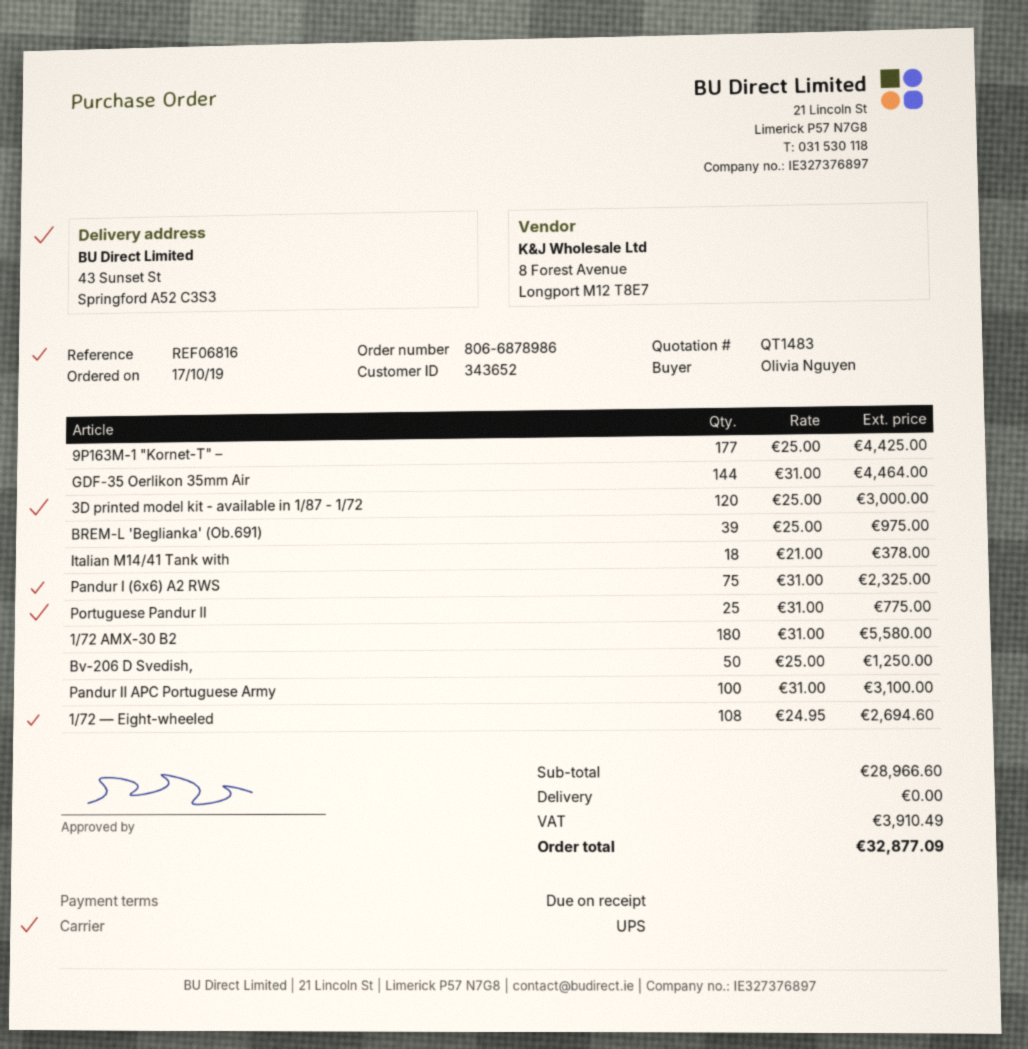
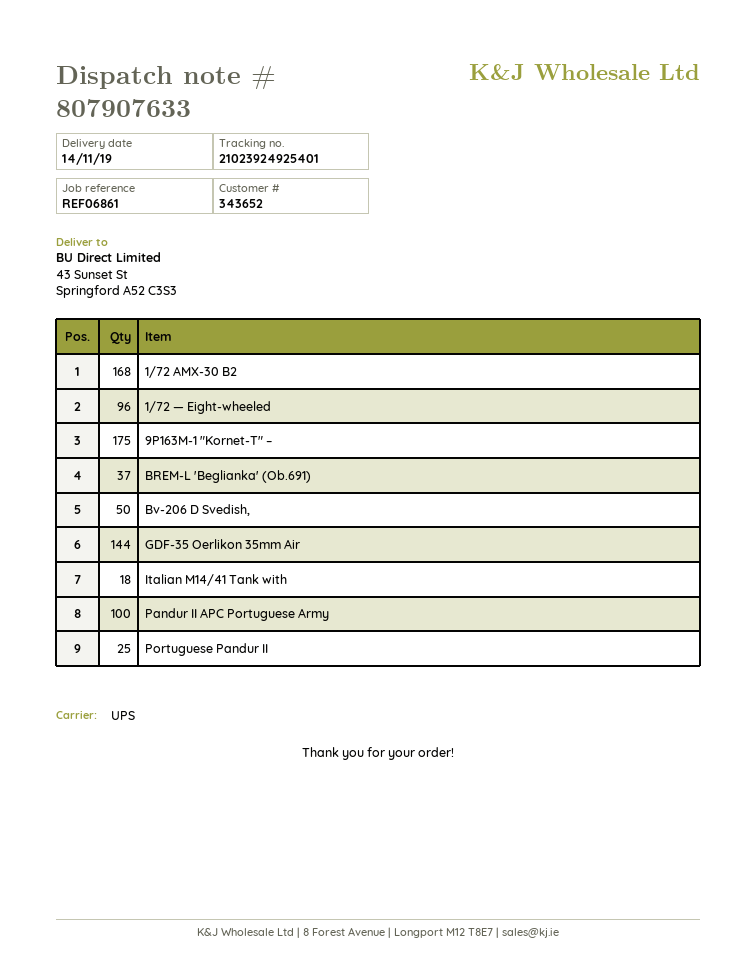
reference: REF06816 -> REF06861
9P163M-1 "Kornet-T" –: 177 -> 175
3D printed model kit - available in 1/87 - 1/72: 120 -> none
BREM-L 'Beglianka' (Ob.691): 39 -> 37
Pandur I (6x6) A2 RWS: 75 -> none
1/72 AMX-30 B2: 180 -> 168
1/72 — Eight-wheeled: 108 -> 96

